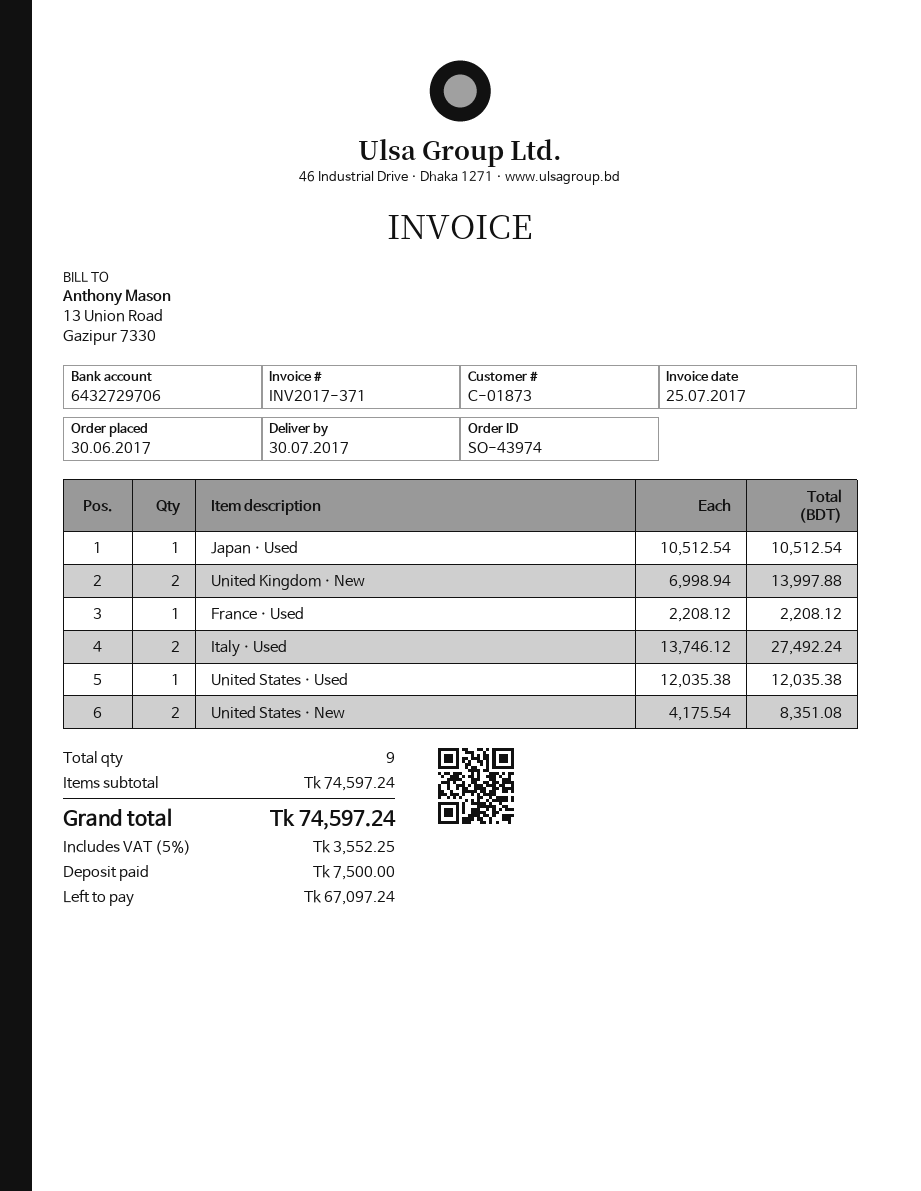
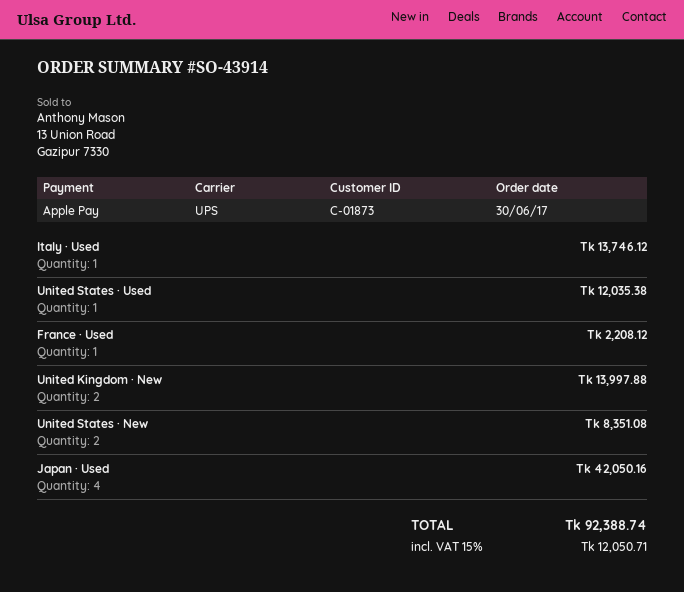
order number: SO-43974 -> SO-43914
Japan · Used: 1 for 10512.54 -> 4 for 42050.16
Italy · Used: 2 for 27492.24 -> 1 for 13746.12
tax: 5% = 3552.25 -> 15% = 12050.71
total: 74597.24 -> 92388.74

